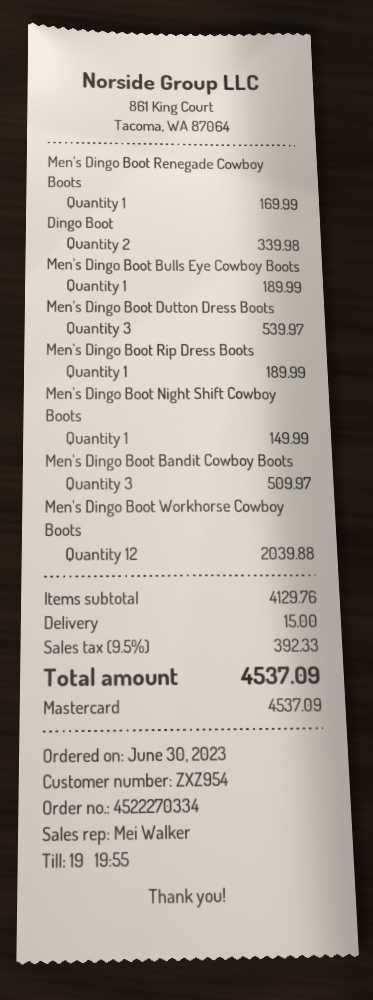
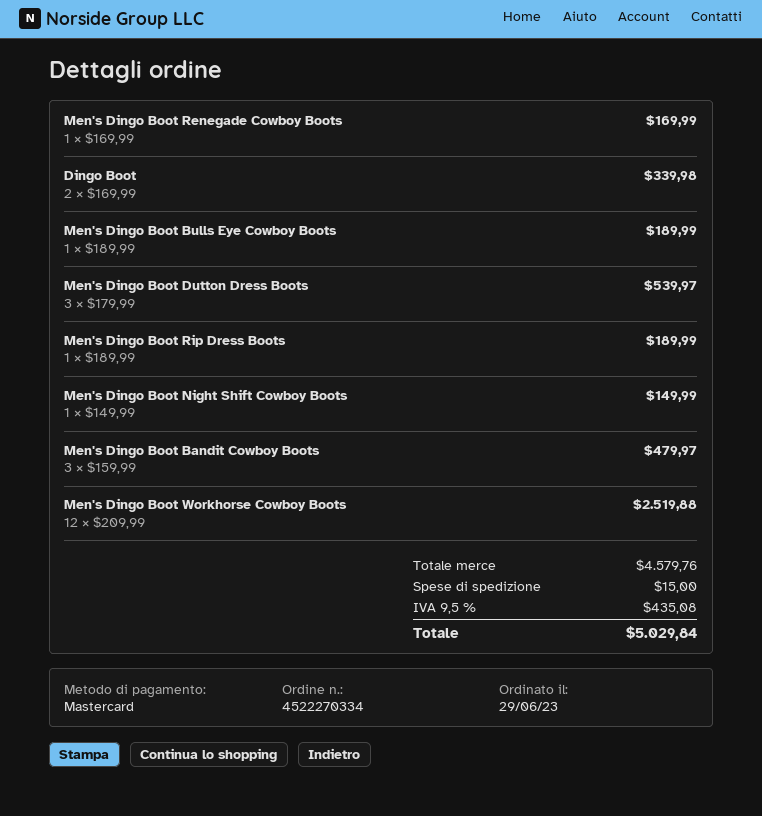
order date: 2023-06-30 -> 2023-06-29
Men's Dingo Boot Bandit Cowboy Boots: 3 for 509.97 -> 3 for 479.97
Men's Dingo Boot Workhorse Cowboy Boots: 12 for 2039.88 -> 12 for 2519.88
subtotal: 4129.76 -> 4579.76
tax: 9.5% = 392.33 -> 9.5% = 435.08
total: 4537.09 -> 5029.84

